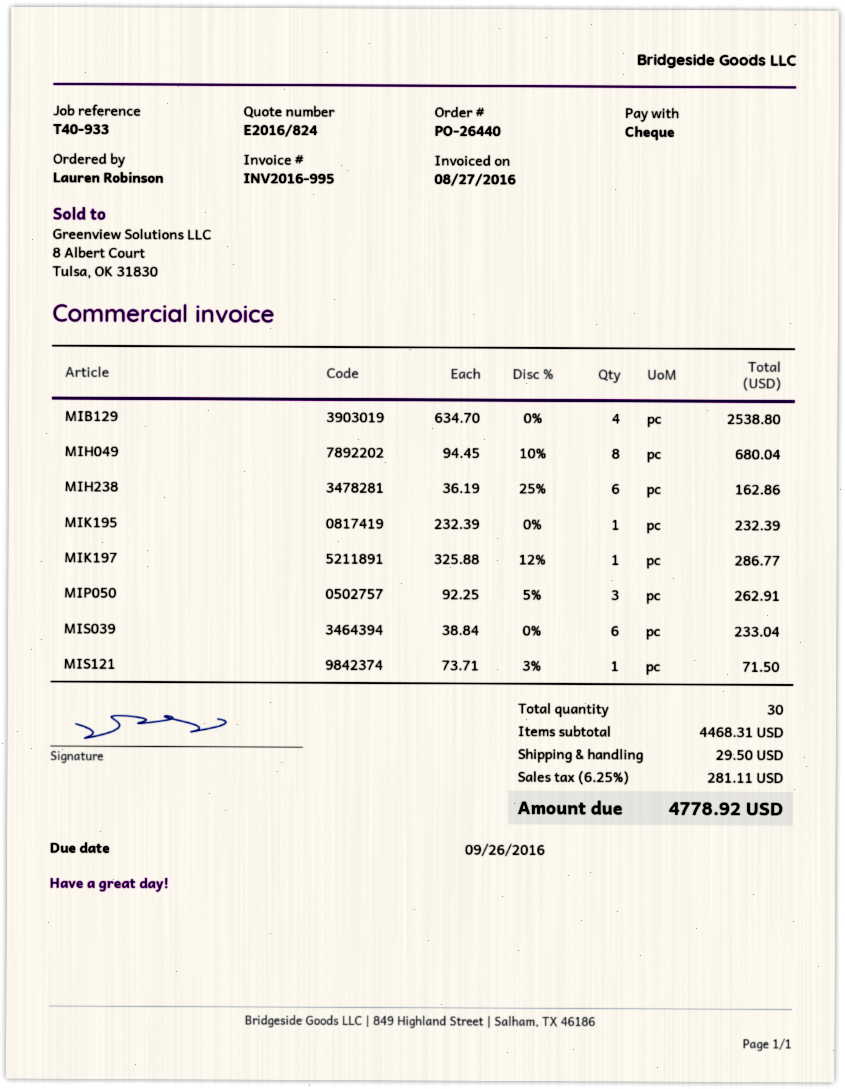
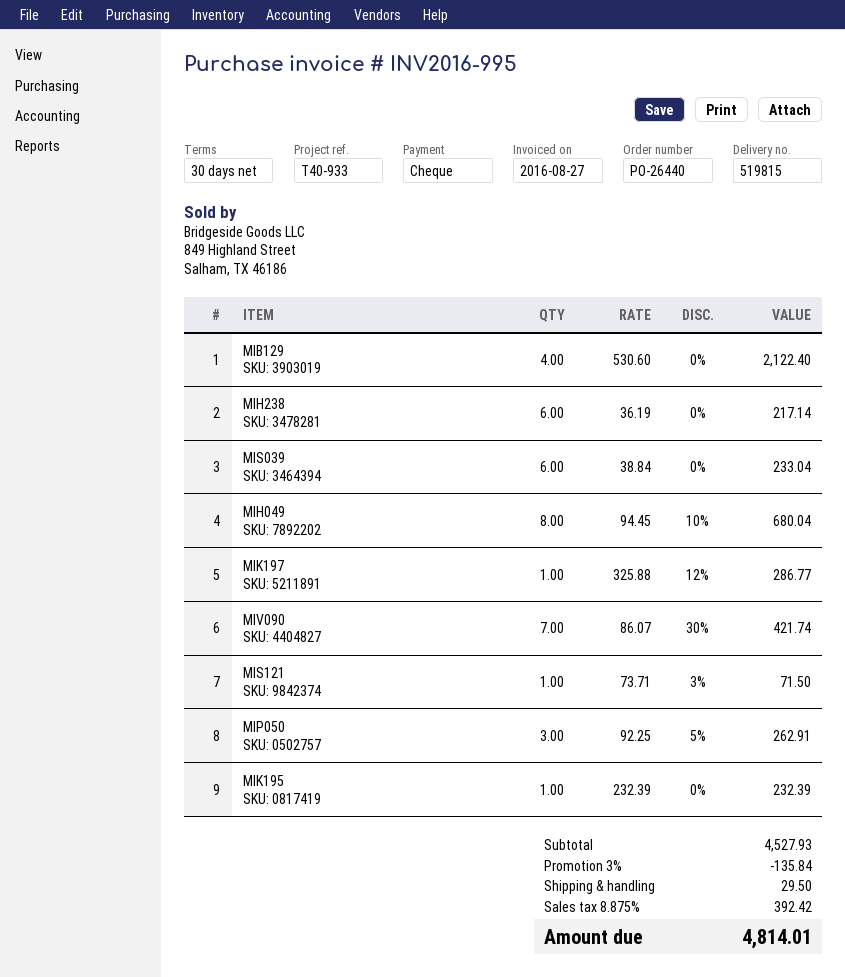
MIB129: 4 x 634.70 = 2538.80 -> 4 x 530.60 = 2122.40
MIH238: 6 x 36.19 - 25% = 162.86 -> 6 x 36.19 = 217.14
MIV090: none -> 7 x 86.07 - 30% = 421.74
subtotal: 4468.31 -> 4527.93
discount: none -> 3% = 135.84
tax: 6.25% = 281.11 -> 8.875% = 392.42
total: 4778.92 -> 4814.01

